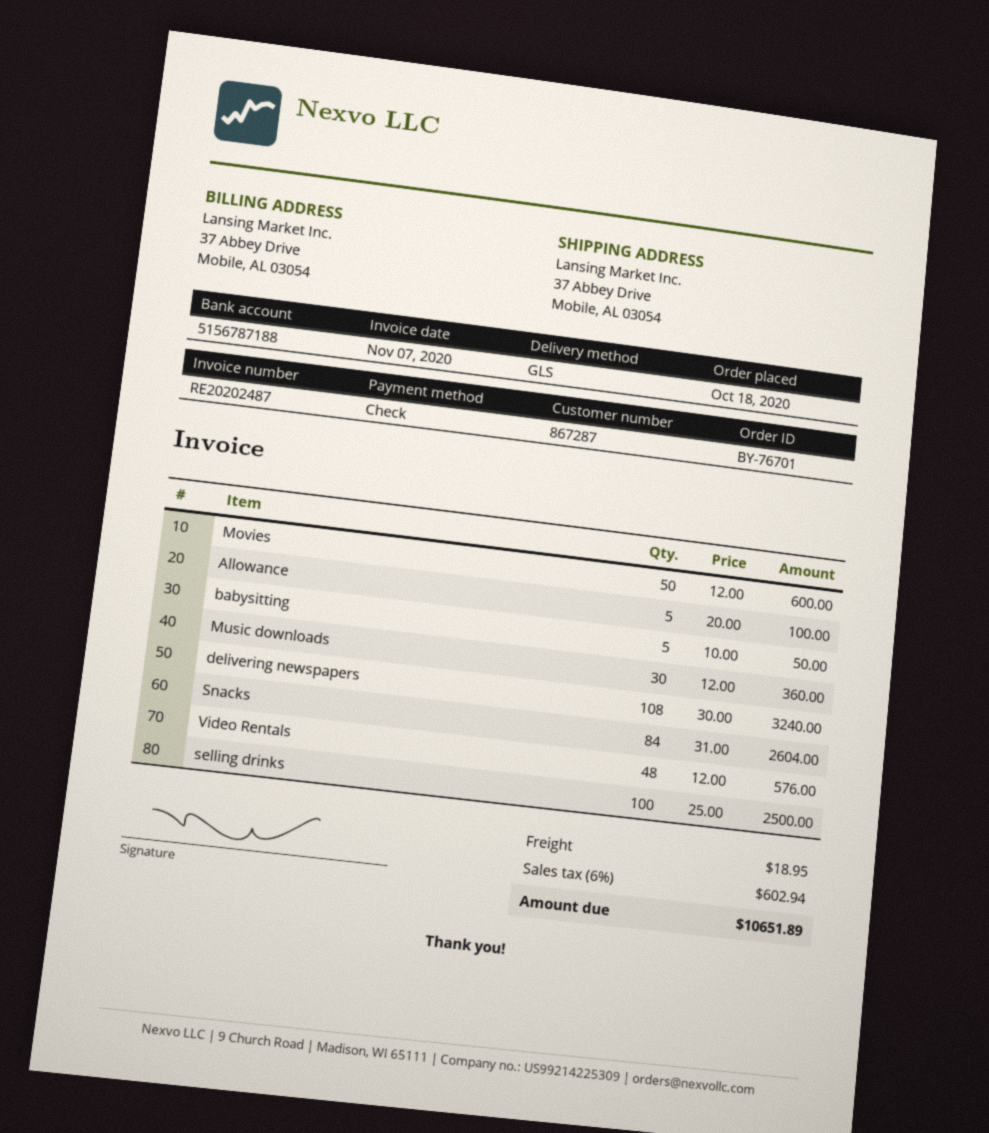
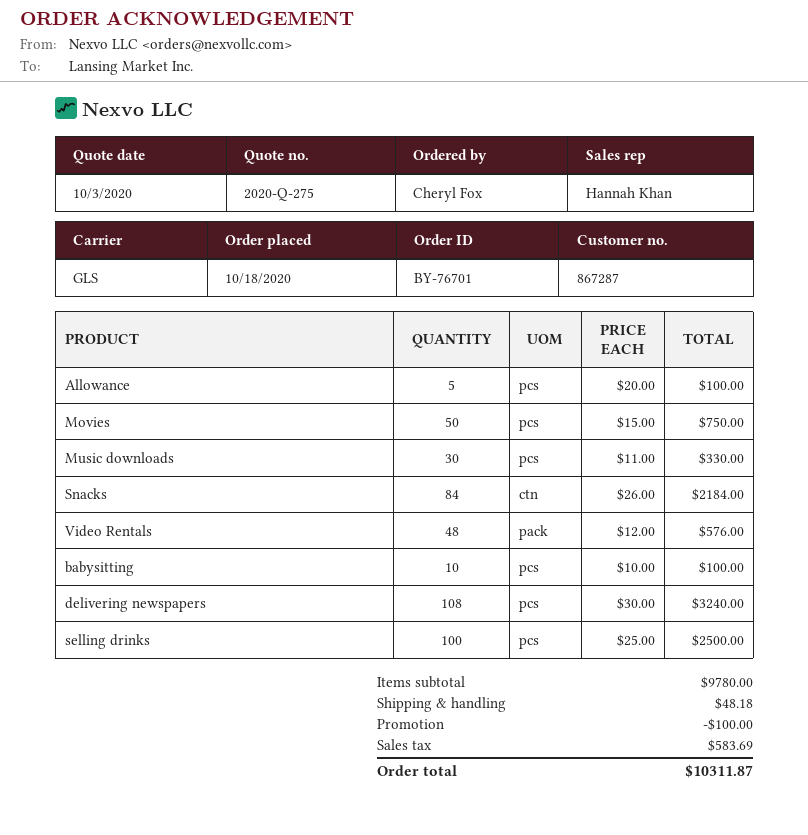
Movies: 50 x 12.00 = 600.00 -> 50 x 15.00 = 750.00
babysitting: 5 x 10.00 = 50.00 -> 10 x 10.00 = 100.00
Music downloads: 30 x 12.00 = 360.00 -> 30 x 11.00 = 330.00
Snacks: 84 x 31.00 = 2604.00 -> 84 x 26.00 = 2184.00
discount: none -> 100.00
shipping: 18.95 -> 48.18
tax: 602.94 -> 583.69
total: 10651.89 -> 10311.87

